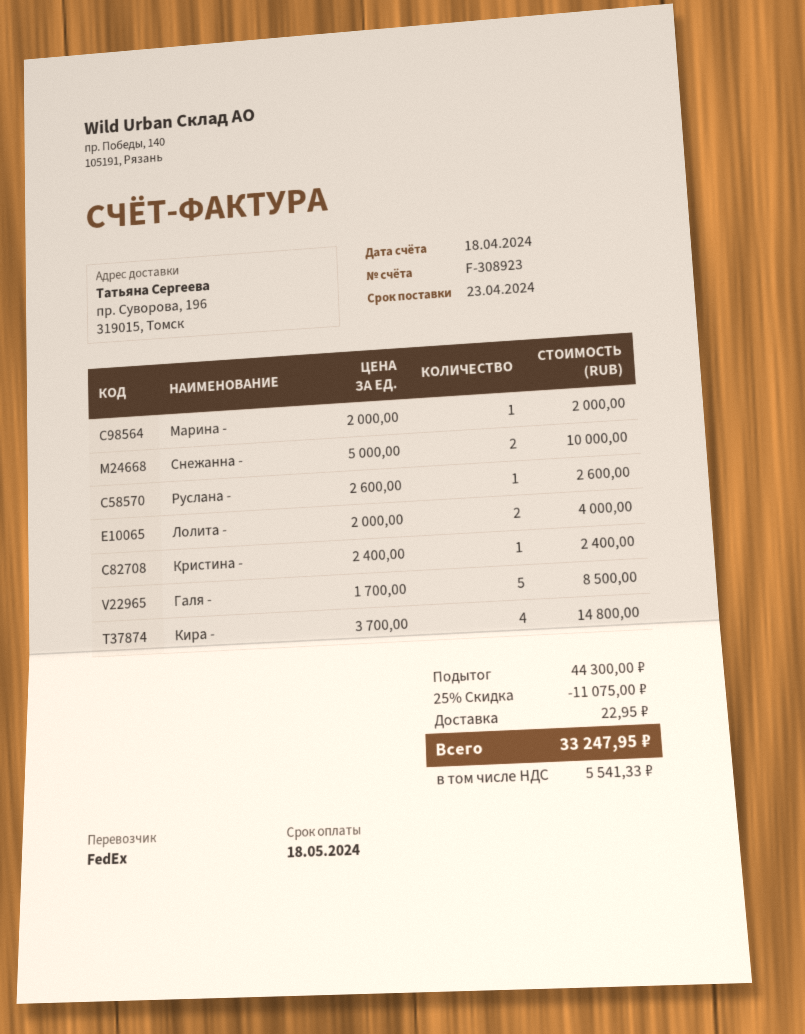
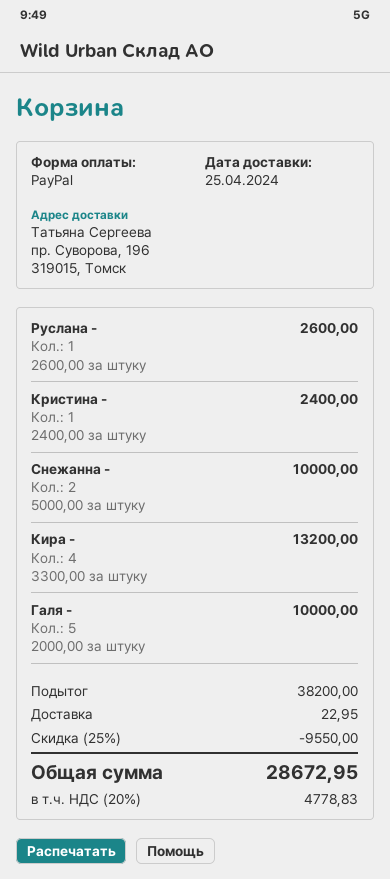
delivery date: 2024-04-23 -> 2024-04-25
Марина -: 1 x 2000.00 = 2000.00 -> none
Лолита -: 2 x 2000.00 = 4000.00 -> none
Галя -: 5 x 1700.00 = 8500.00 -> 5 x 2000.00 = 10000.00
Кира -: 4 x 3700.00 = 14800.00 -> 4 x 3300.00 = 13200.00
subtotal: 44300.00 -> 38200.00
discount: 25% = 11075.00 -> 25% = 9550.00
tax: 5541.33 -> 4778.83
total: 33247.95 -> 28672.95

